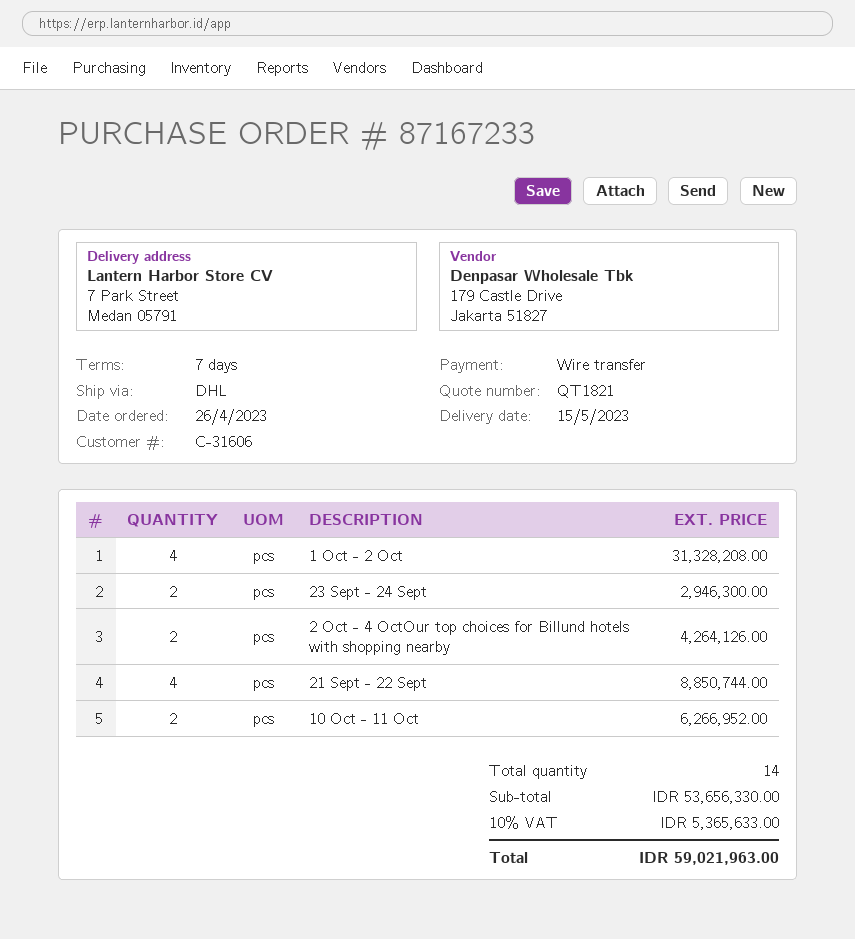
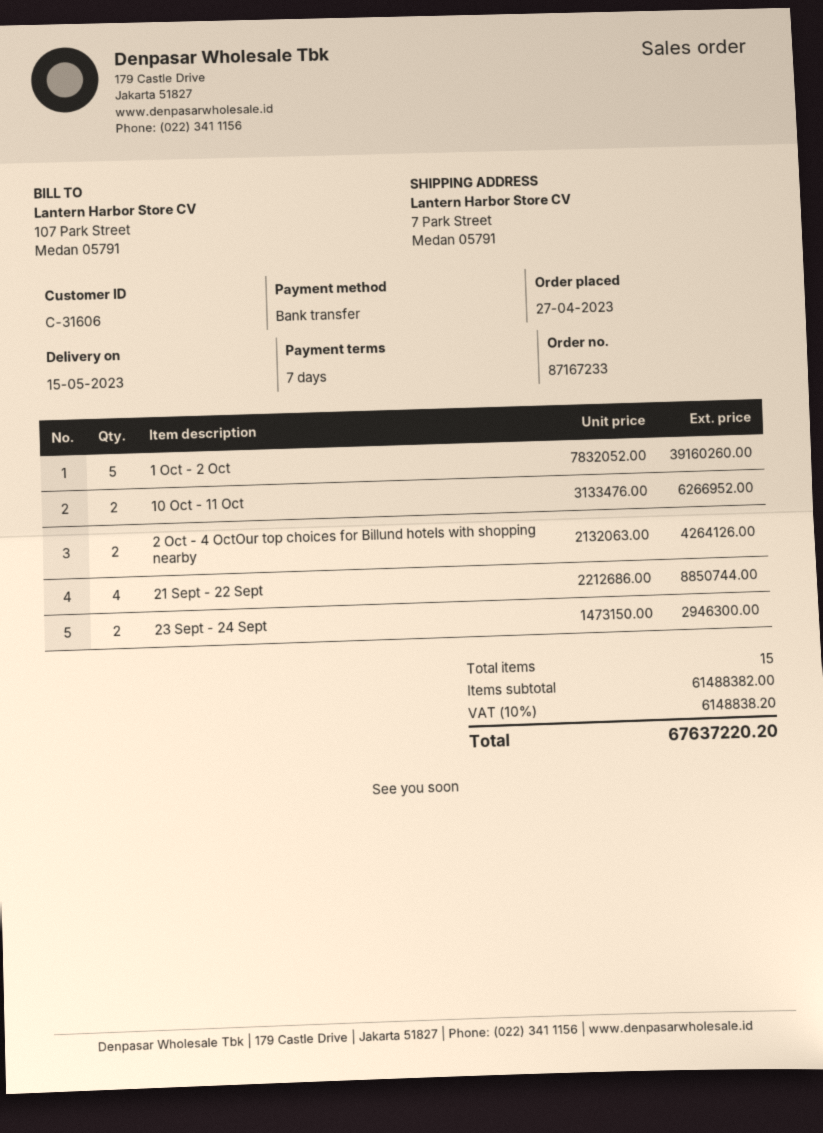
order date: 2023-04-26 -> 2023-04-27
1 Oct - 2 Oct: 4 for 31328208.00 -> 5 for 39160260.00
total quantity: 14 -> 15
subtotal: 53656330.00 -> 61488382.00
tax: 10% = 5365633.00 -> 10% = 6148838.20
total: 59021963.00 -> 67637220.20

